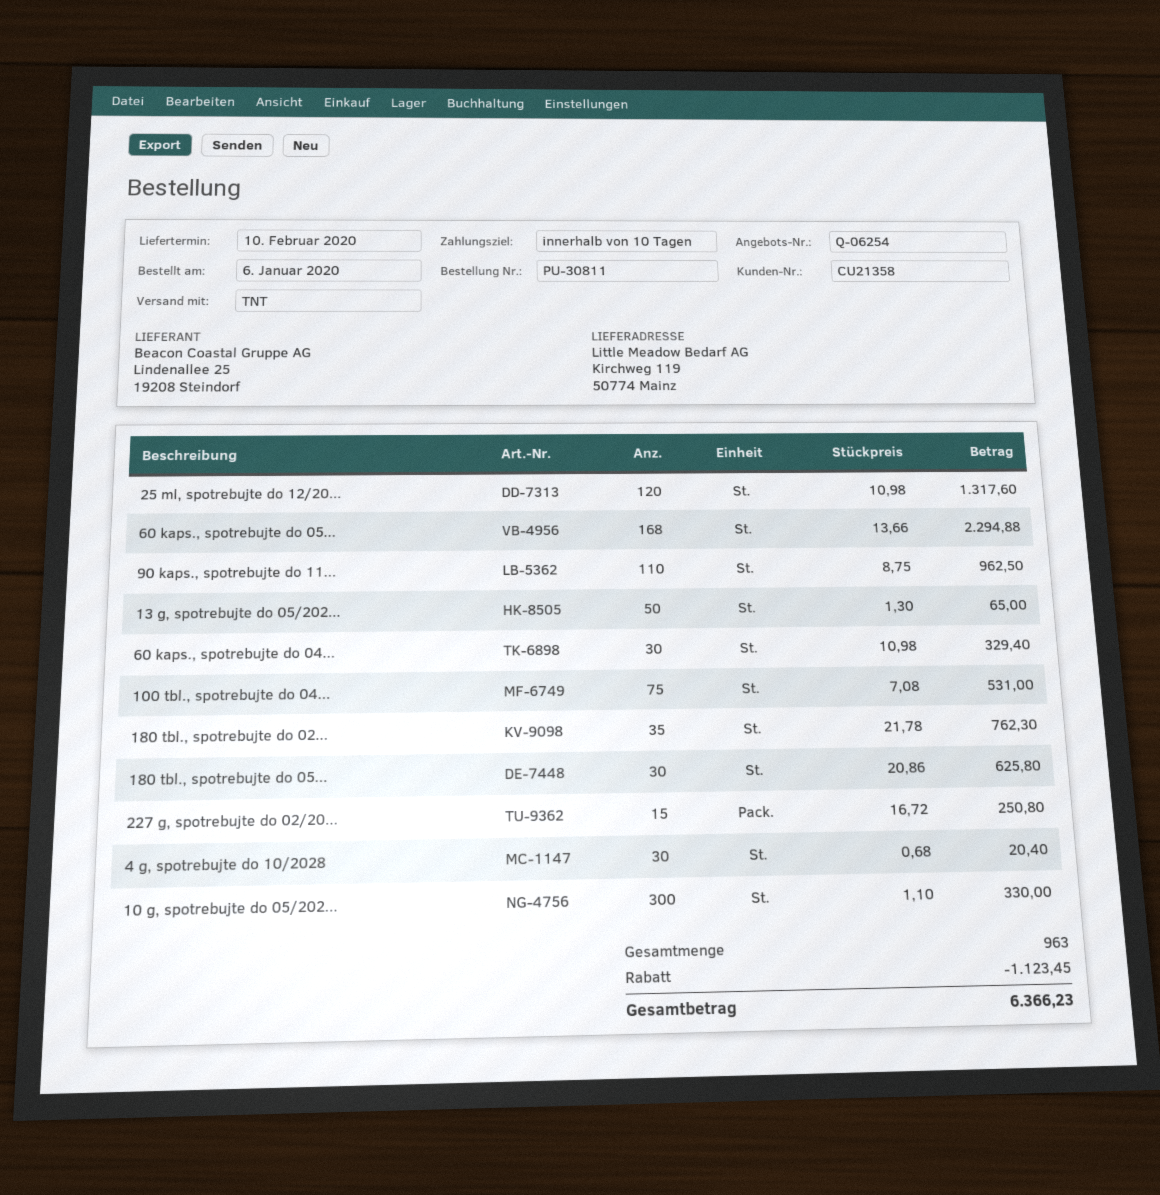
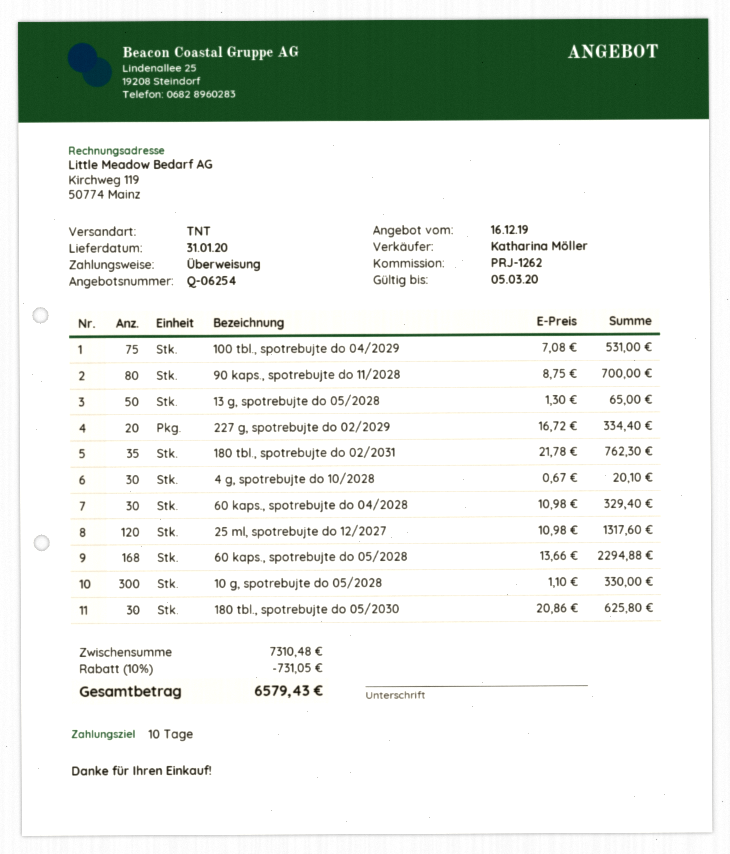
delivery date: 2020-02-10 -> 2020-01-31
90 kaps., spotrebujte do 11...: 110 x 8.75 = 962.50 -> 80 x 8.75 = 700.00
227 g, spotrebujte do 02/20...: 15 x 16.72 = 250.80 -> 20 x 16.72 = 334.40
4 g, spotrebujte do 10/2028: 30 x 0.68 = 20.40 -> 30 x 0.67 = 20.10
discount: 1123.45 -> 731.05
total: 6366.23 -> 6579.43

